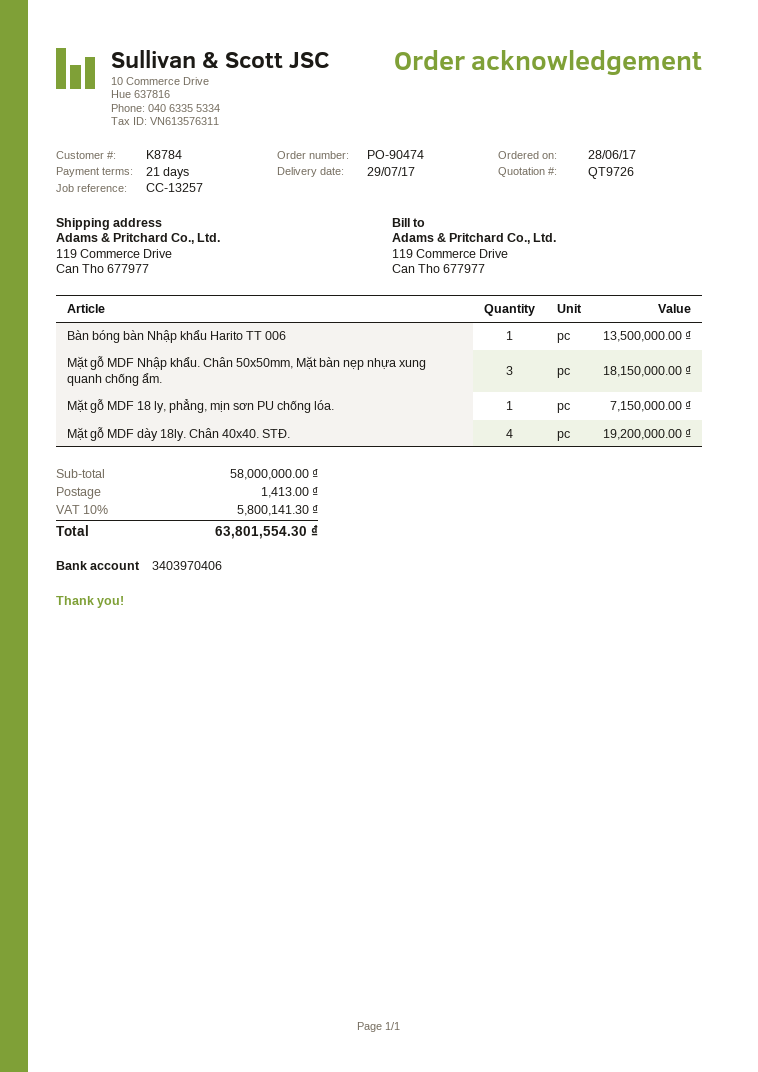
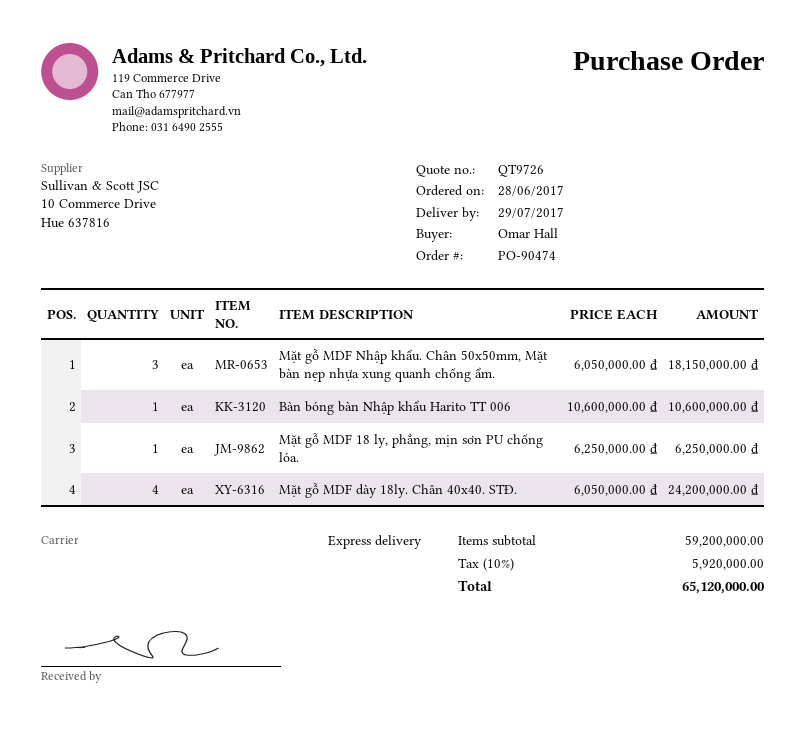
Bàn bóng bàn Nhập khẩu Harito TT 006: 1 for 13500000.00 -> 1 for 10600000.00
Mặt gỗ MDF 18 ly, phẳng, mịn sơn PU chống lóa.: 1 for 7150000.00 -> 1 for 6250000.00
Mặt gỗ MDF dày 18ly. Chân 40x40. STĐ.: 4 for 19200000.00 -> 4 for 24200000.00
subtotal: 58000000.00 -> 59200000.00
shipping: 1413.00 -> none
tax: 10% = 5800141.30 -> 10% = 5920000.00
total: 63801554.30 -> 65120000.00

